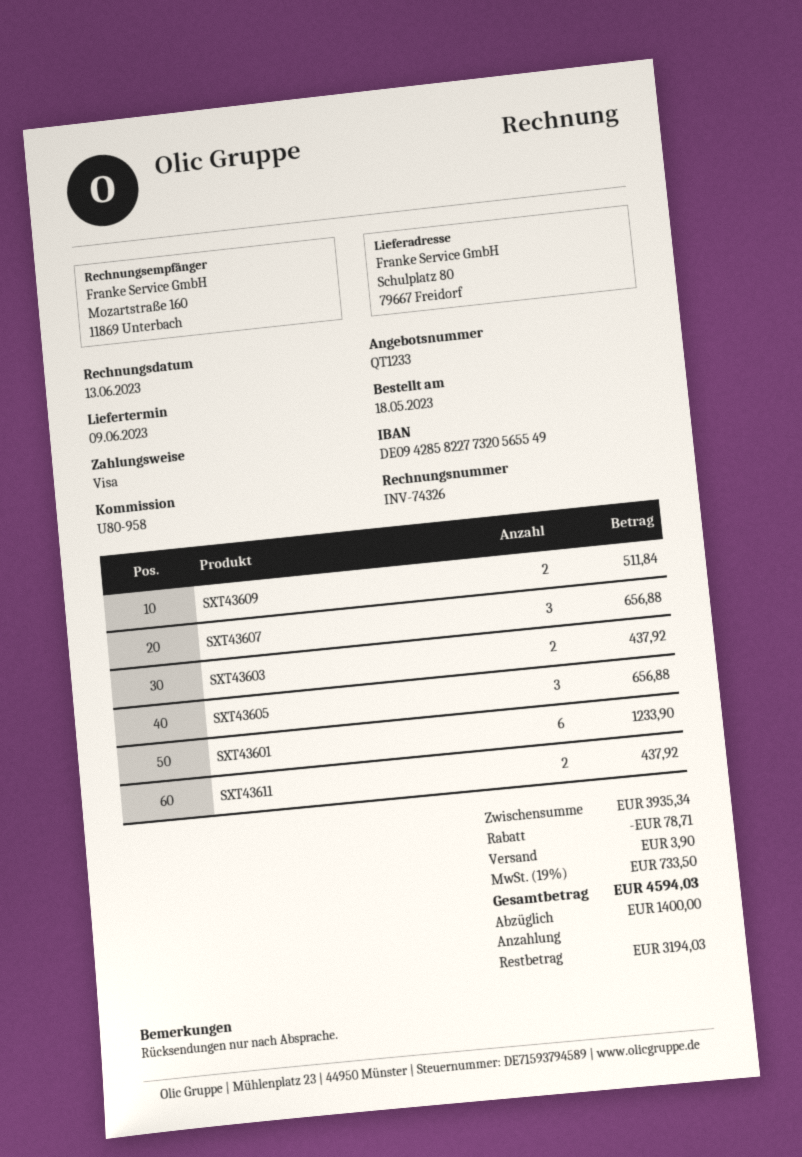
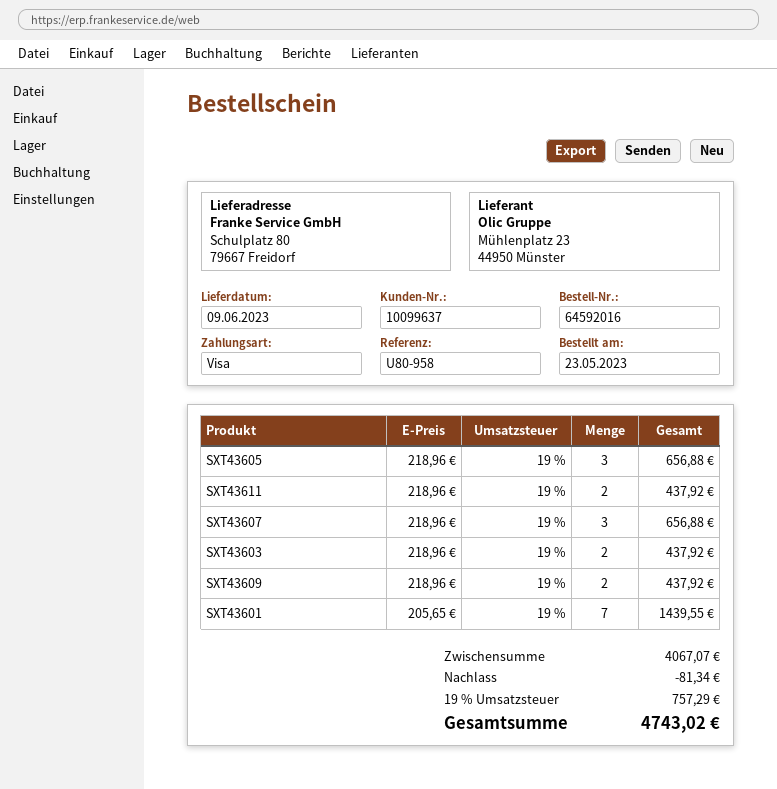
order date: 2023-05-18 -> 2023-05-23
SXT43609: 2 for 511.84 -> 2 for 437.92
SXT43601: 6 for 1233.90 -> 7 for 1439.55
subtotal: 3935.34 -> 4067.07
discount: 78.71 -> 81.34
shipping: 3.90 -> none
tax: 19% = 733.50 -> 19% = 757.29
total: 4594.03 -> 4743.02

